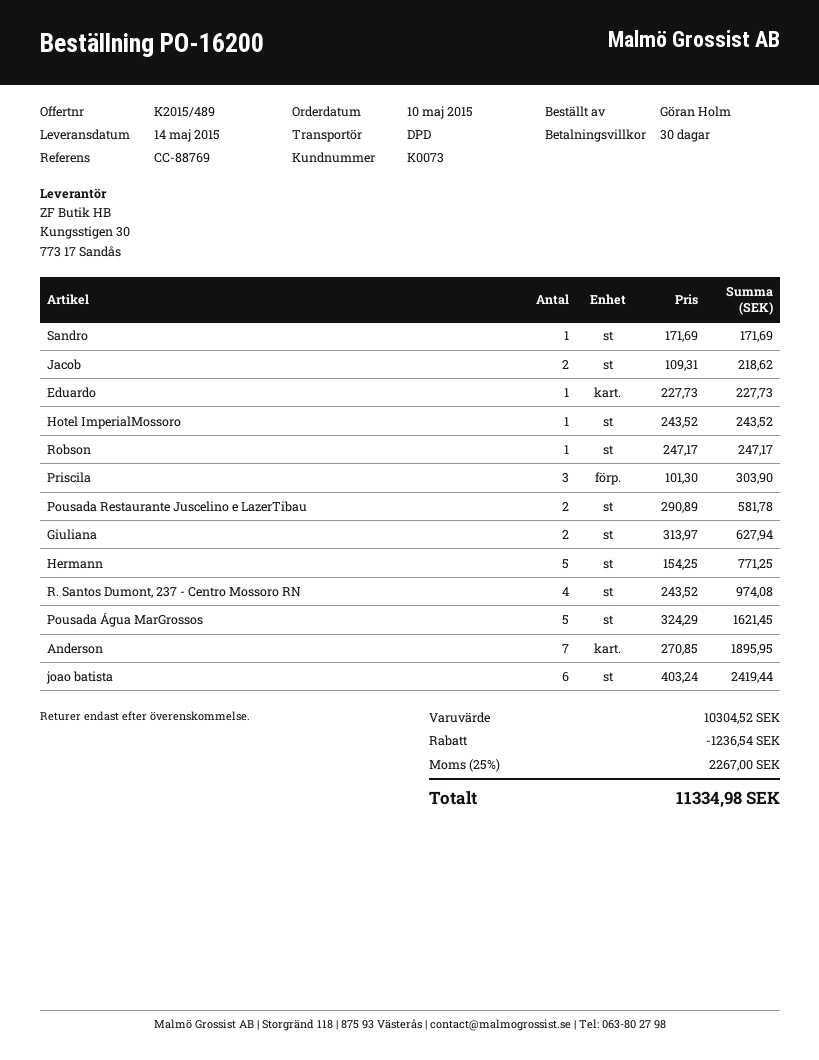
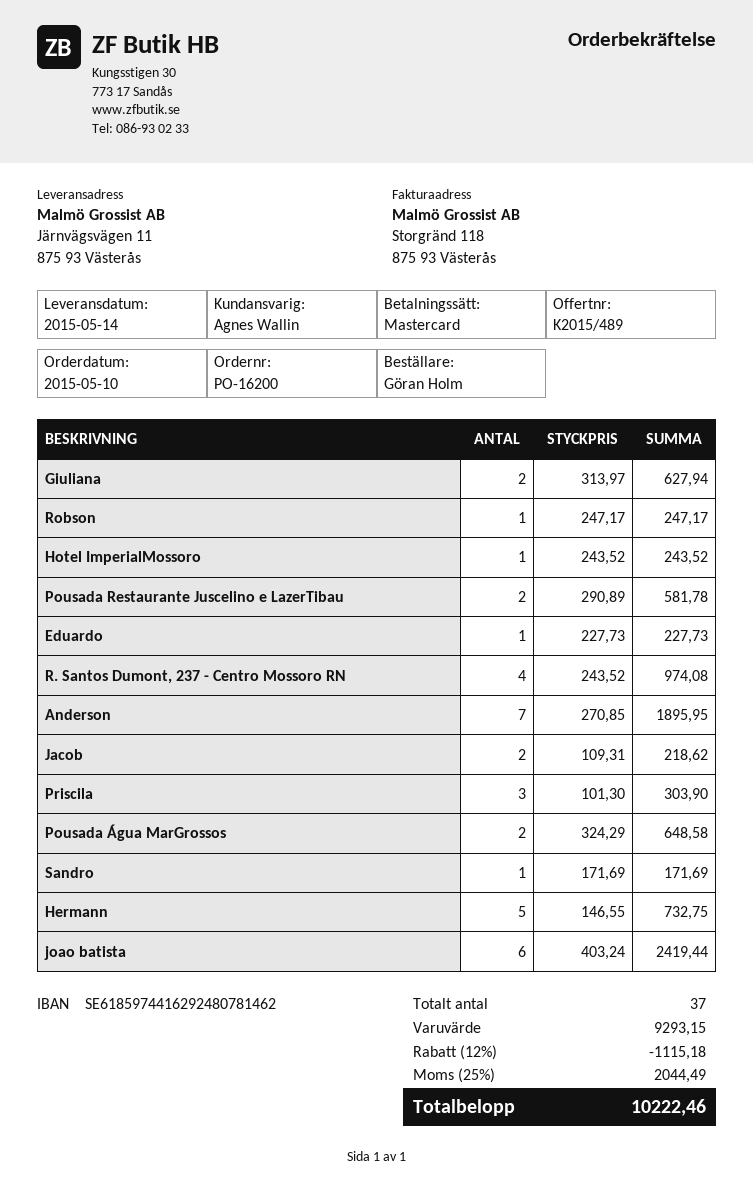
Hermann: 5 x 154.25 = 771.25 -> 5 x 146.55 = 732.75
Pousada Água MarGrossos: 5 x 324.29 = 1621.45 -> 2 x 324.29 = 648.58
subtotal: 10304.52 -> 9293.15
discount: 1236.54 -> 1115.18
tax: 25% = 2267.00 -> 25% = 2044.49
total: 11334.98 -> 10222.46

